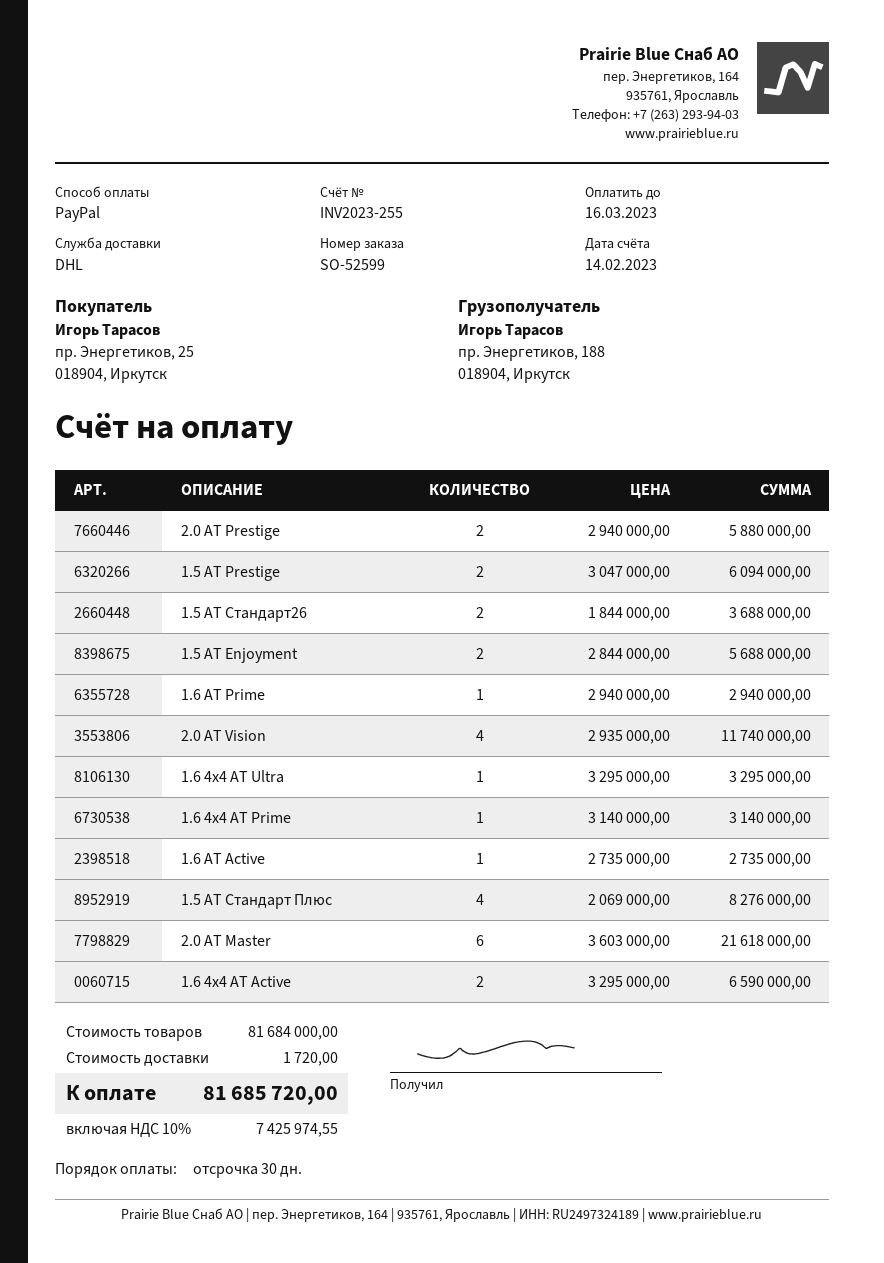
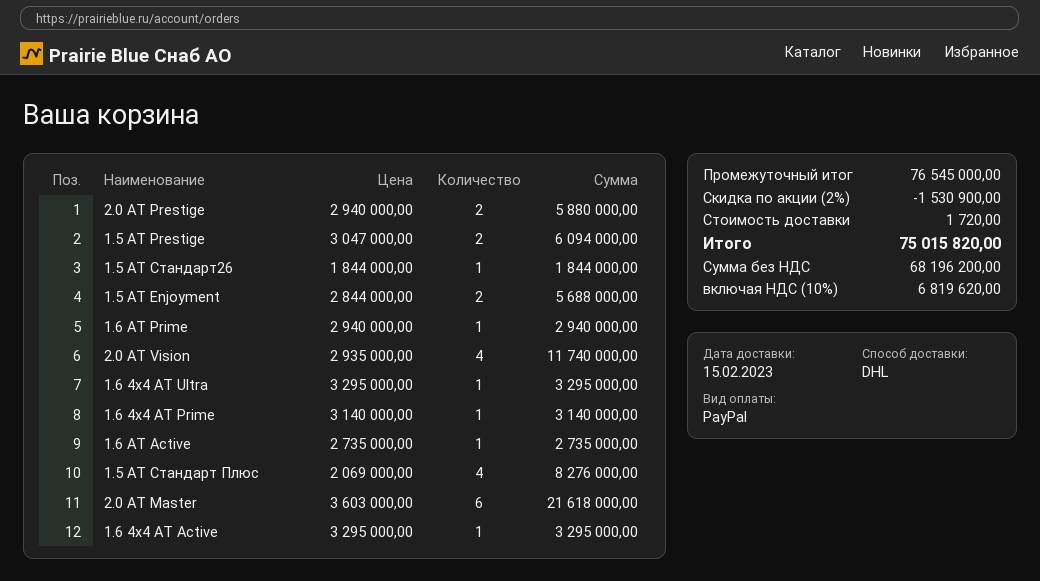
1.5 AT Стандарт26: 2 x 1844000.00 = 3688000.00 -> 1 x 1844000.00 = 1844000.00
1.6 4x4 AT Active: 2 x 3295000.00 = 6590000.00 -> 1 x 3295000.00 = 3295000.00
subtotal: 81684000.00 -> 76545000.00
discount: none -> 2% = 1530900.00
tax: 10% = 7425974.55 -> 10% = 6819620.00
total: 81685720.00 -> 75015820.00

